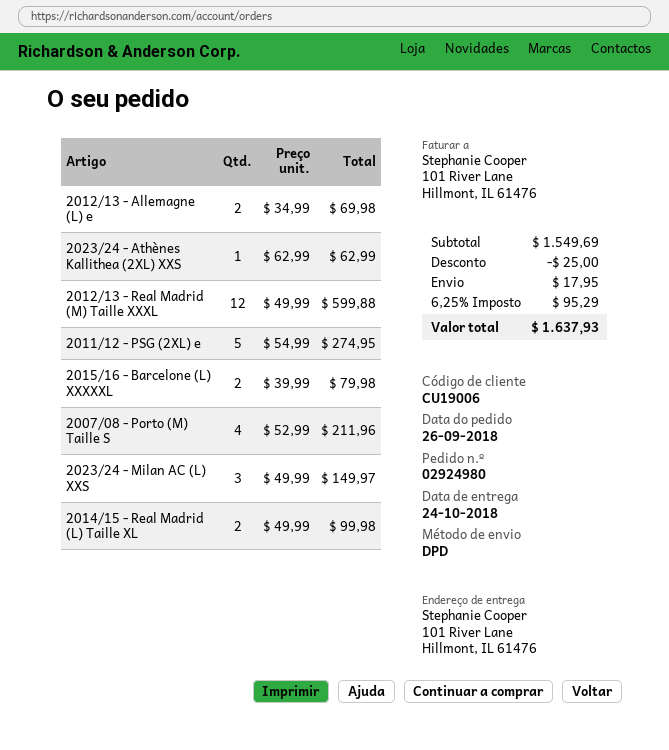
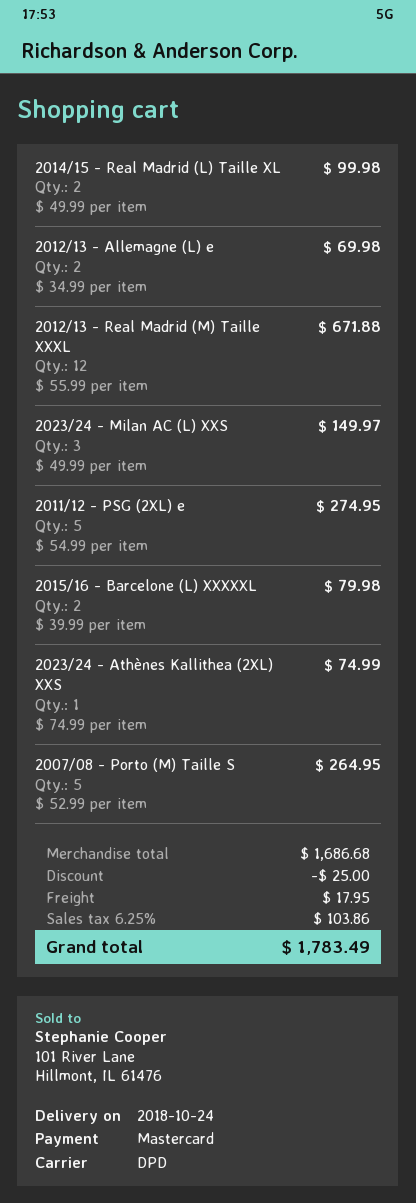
2023/24 - Athènes Kallithea (2XL) XXS: 1 x 62.99 = 62.99 -> 1 x 74.99 = 74.99
2012/13 - Real Madrid (M) Taille XXXL: 12 x 49.99 = 599.88 -> 12 x 55.99 = 671.88
2007/08 - Porto (M) Taille S: 4 x 52.99 = 211.96 -> 5 x 52.99 = 264.95
subtotal: 1549.69 -> 1686.68
tax: 6.25% = 95.29 -> 6.25% = 103.86
total: 1637.93 -> 1783.49

